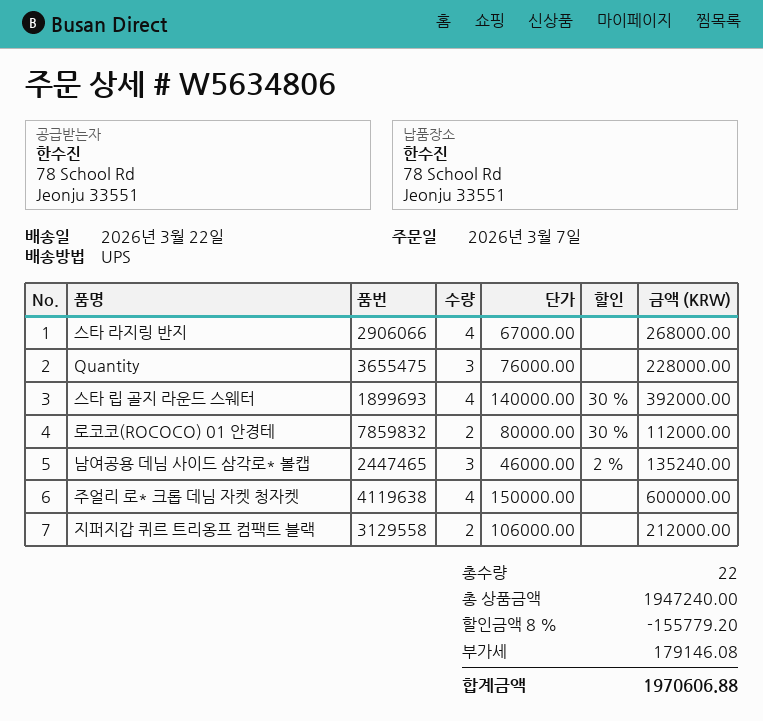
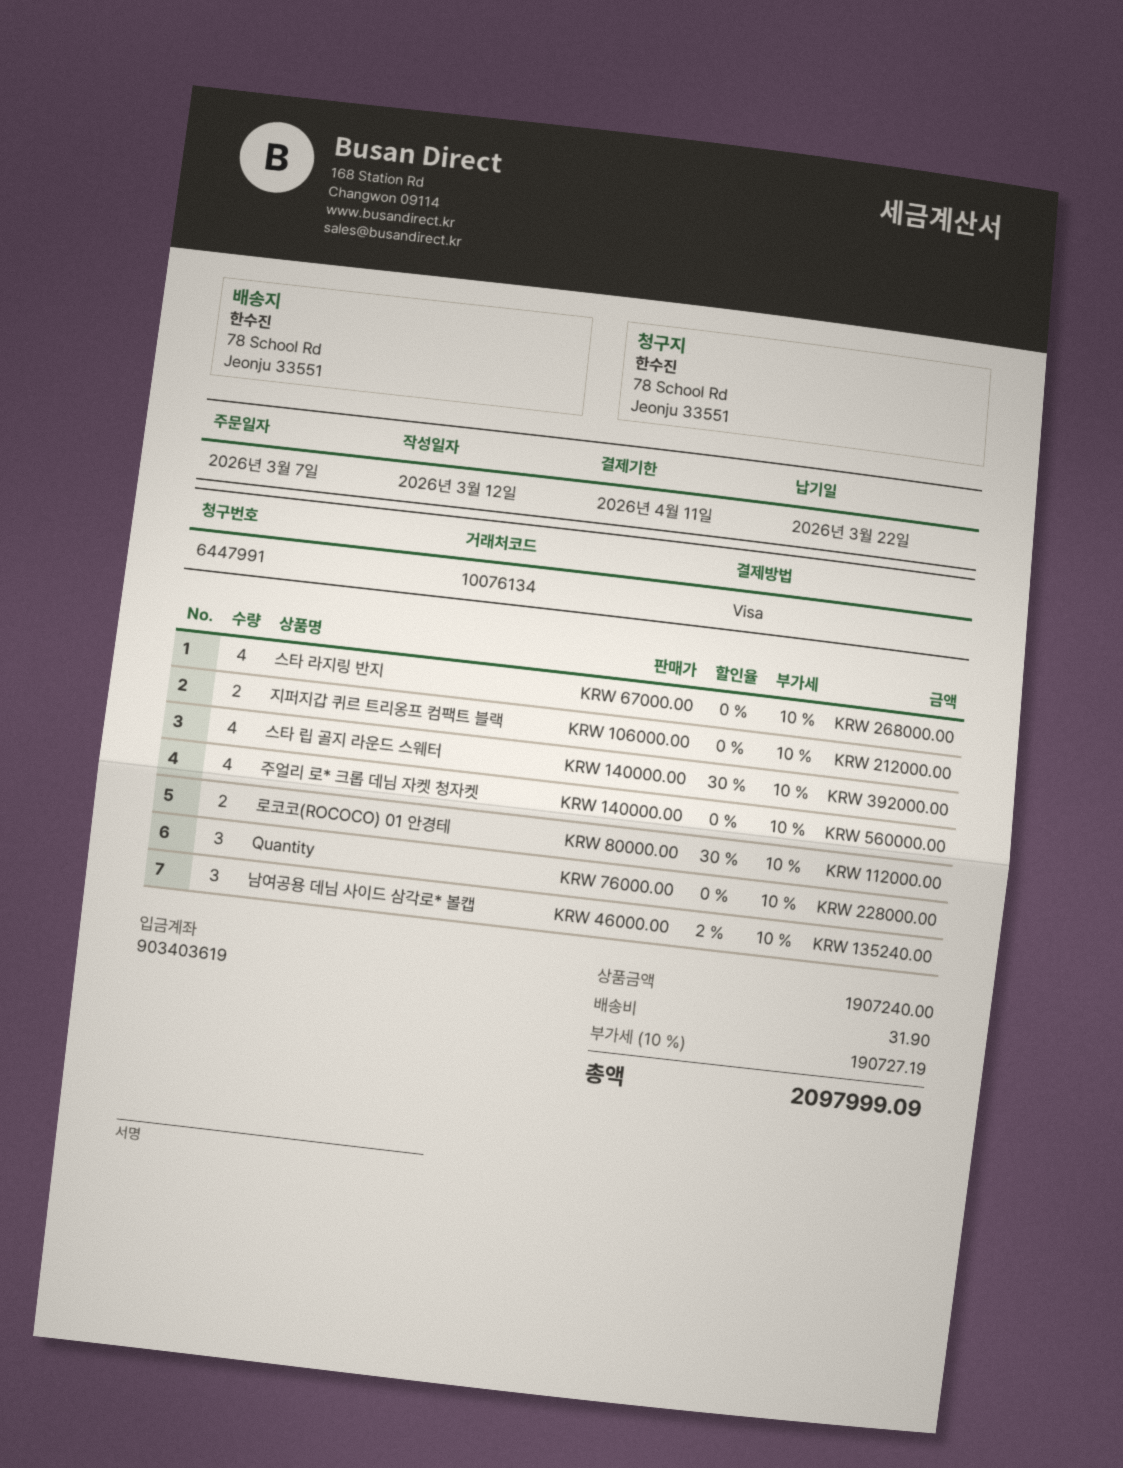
주얼리 로* 크롭 데님 자켓 청자켓: 4 x 150000.00 = 600000.00 -> 4 x 140000.00 = 560000.00
subtotal: 1947240.00 -> 1907240.00
discount: 8% = 155779.20 -> none
shipping: none -> 31.90
tax: 179146.08 -> 190727.19
total: 1970606.88 -> 2097999.09

